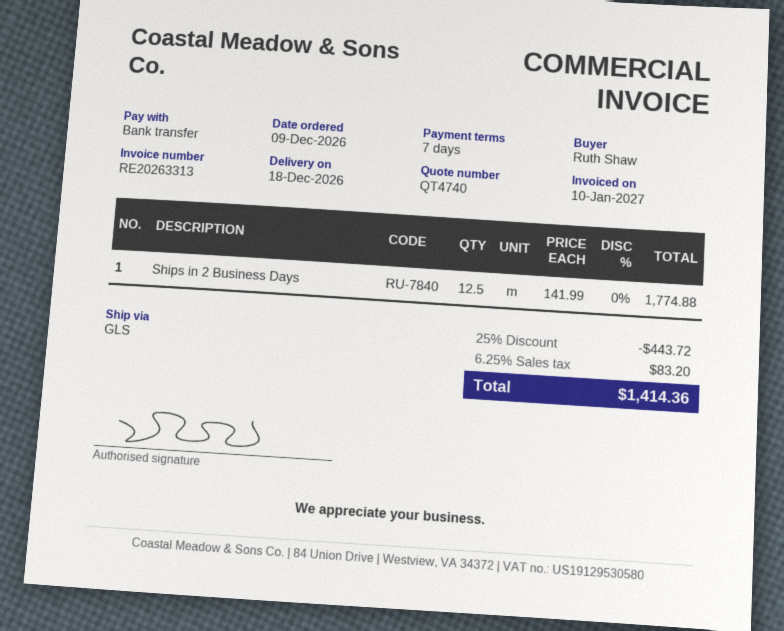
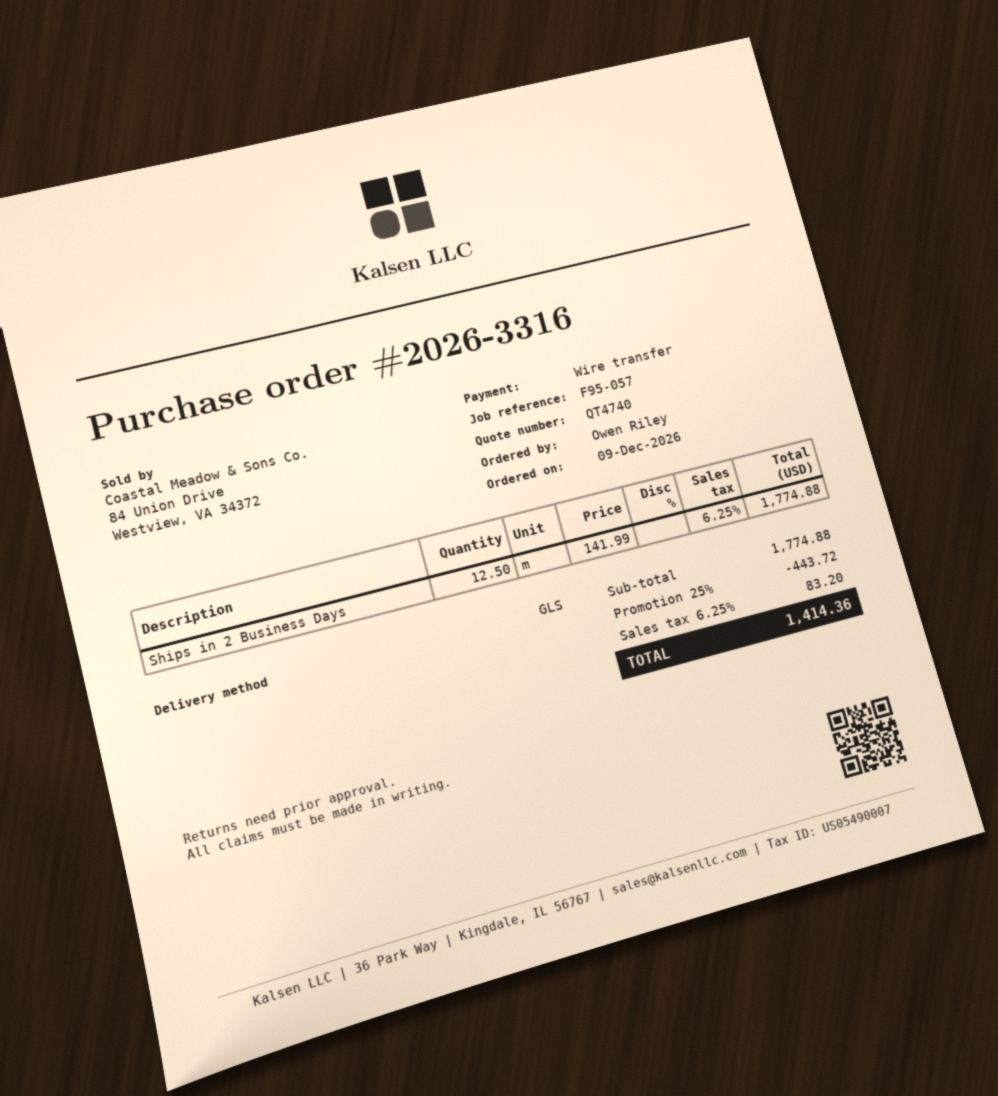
ordered by: Ruth Shaw -> Owen Riley

